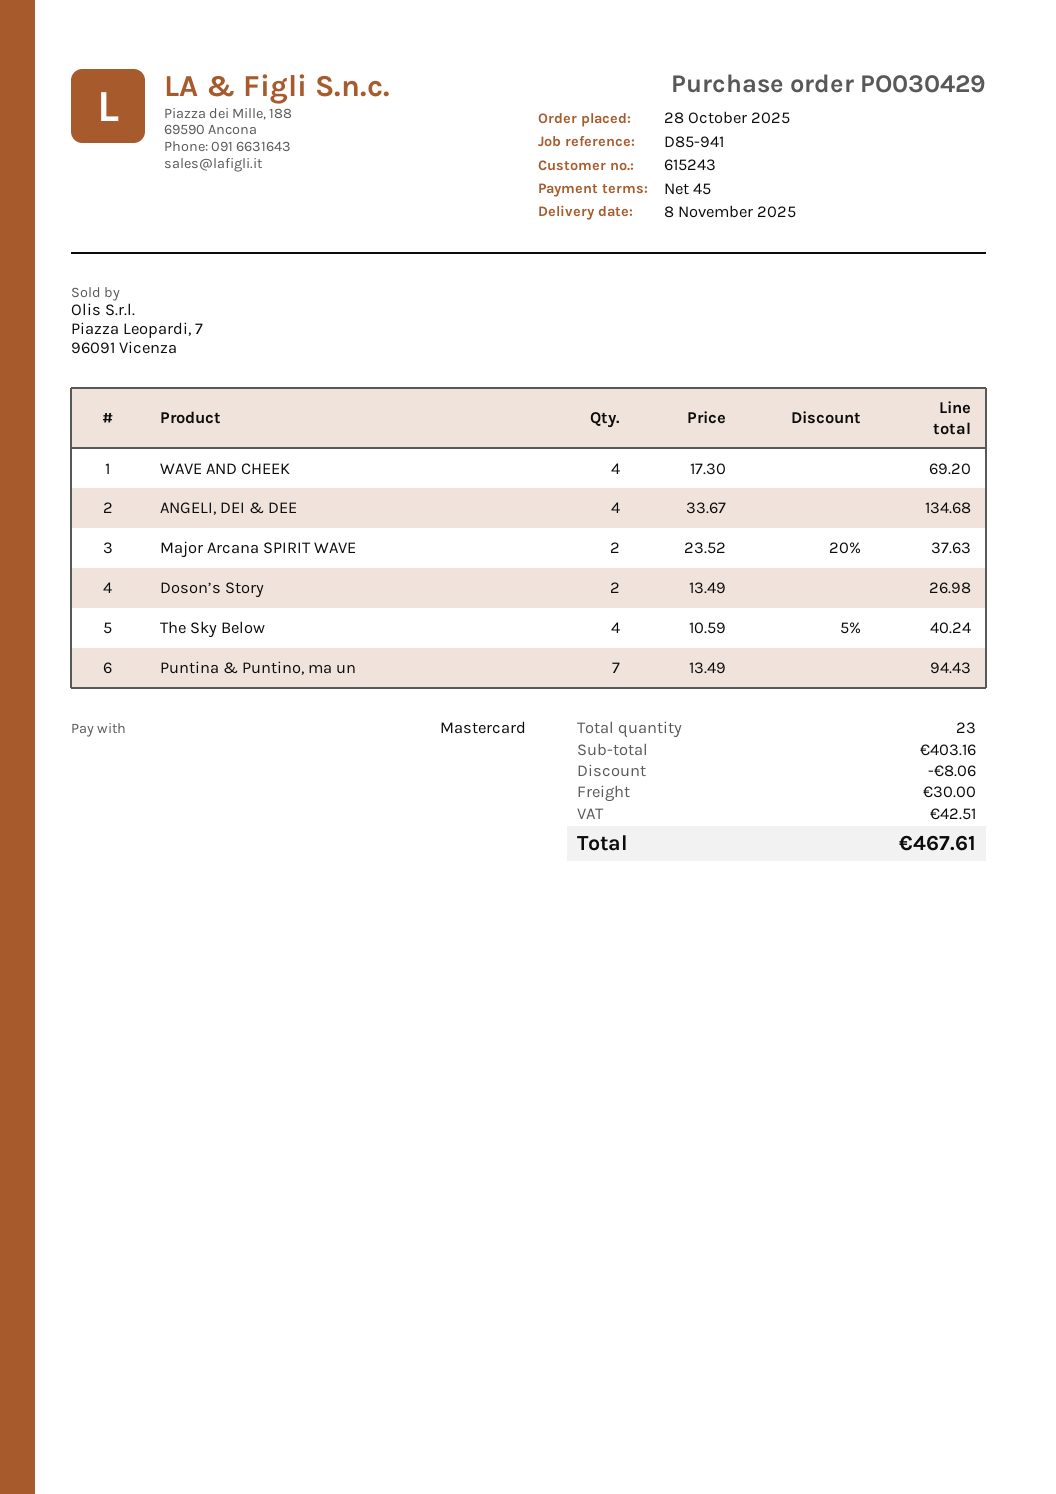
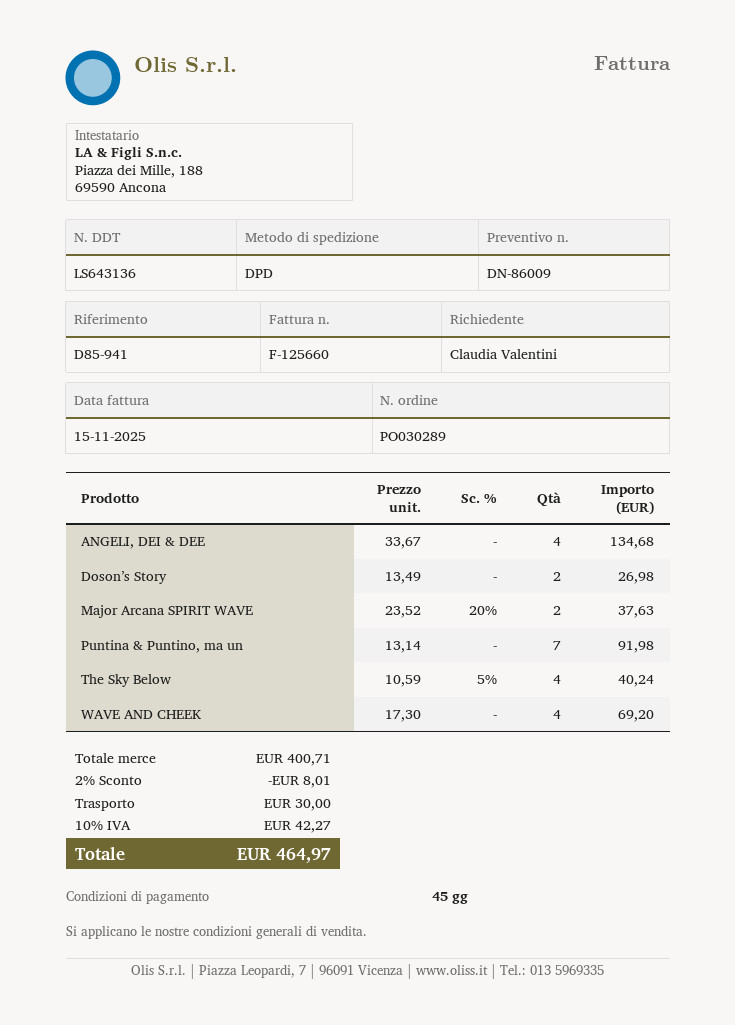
order number: PO030429 -> PO030289
Puntina & Puntino, ma un: 7 x 13.49 = 94.43 -> 7 x 13.14 = 91.98
subtotal: 403.16 -> 400.71
discount: 8.06 -> 8.01
tax: 42.51 -> 42.27
total: 467.61 -> 464.97

